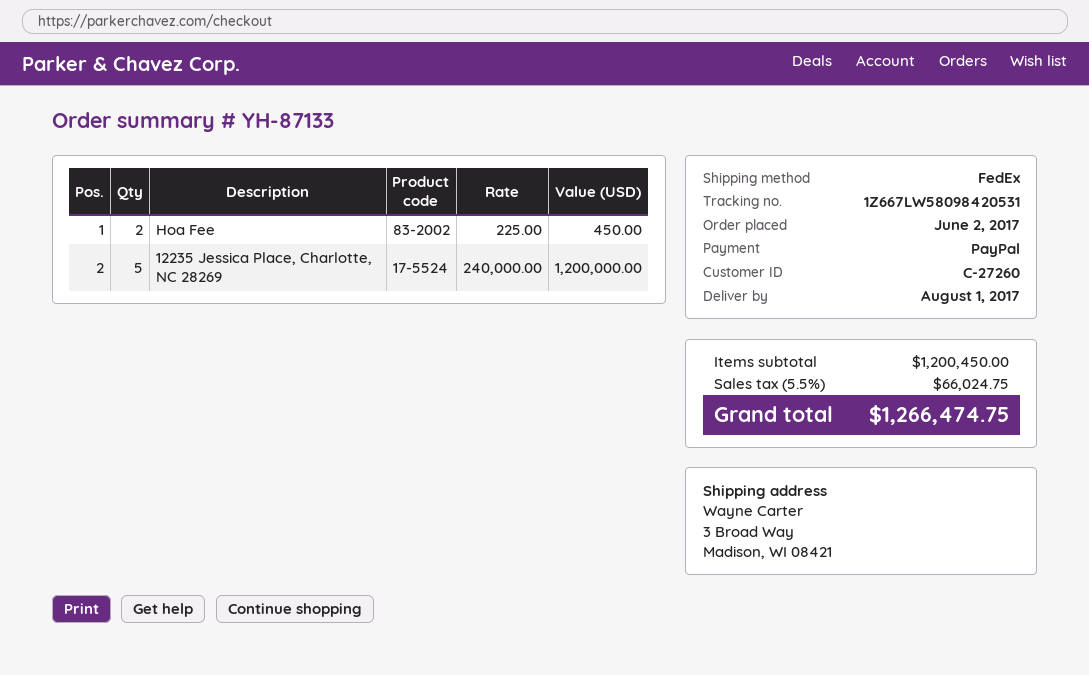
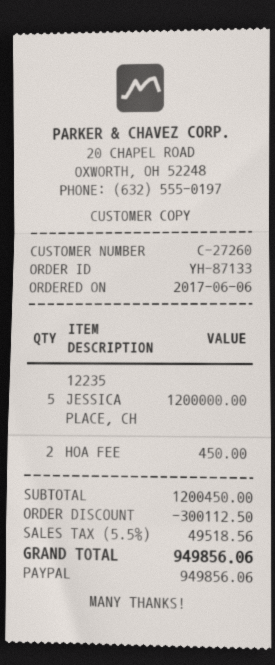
order date: 2017-06-02 -> 2017-06-06
discount: none -> 300112.50
tax: 5.5% = 66024.75 -> 5.5% = 49518.56
total: 1266474.75 -> 949856.06

